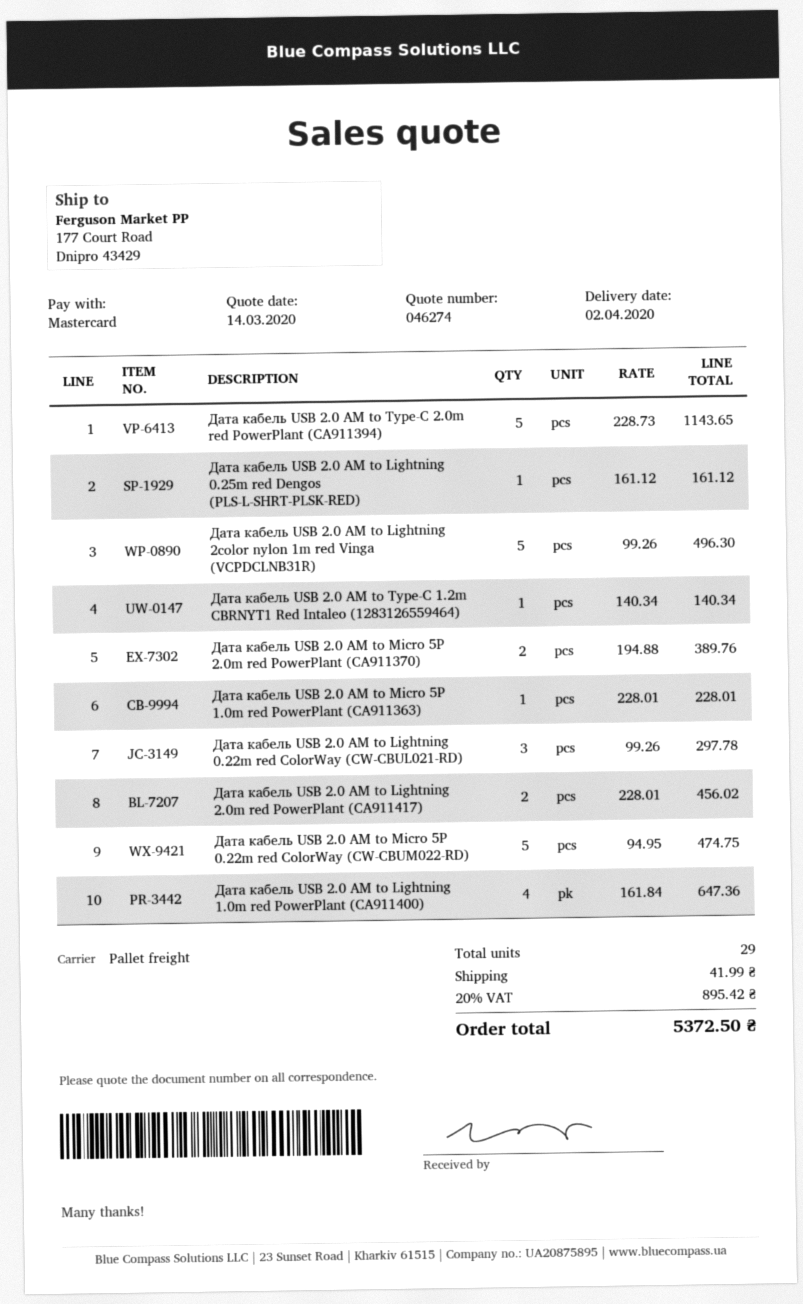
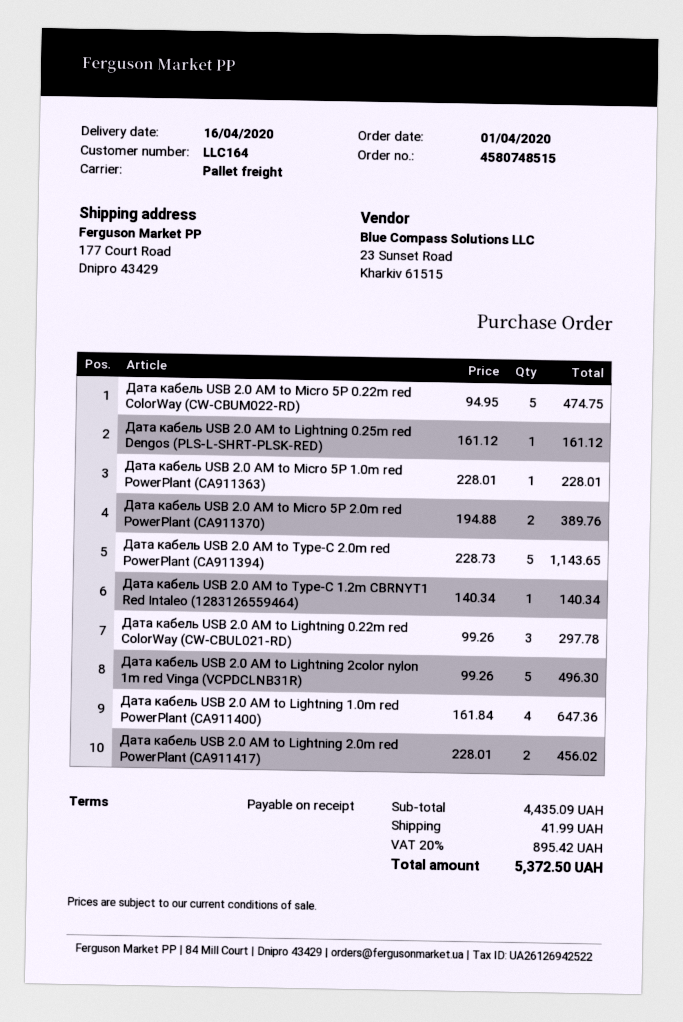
delivery date: 2020-04-02 -> 2020-04-16

